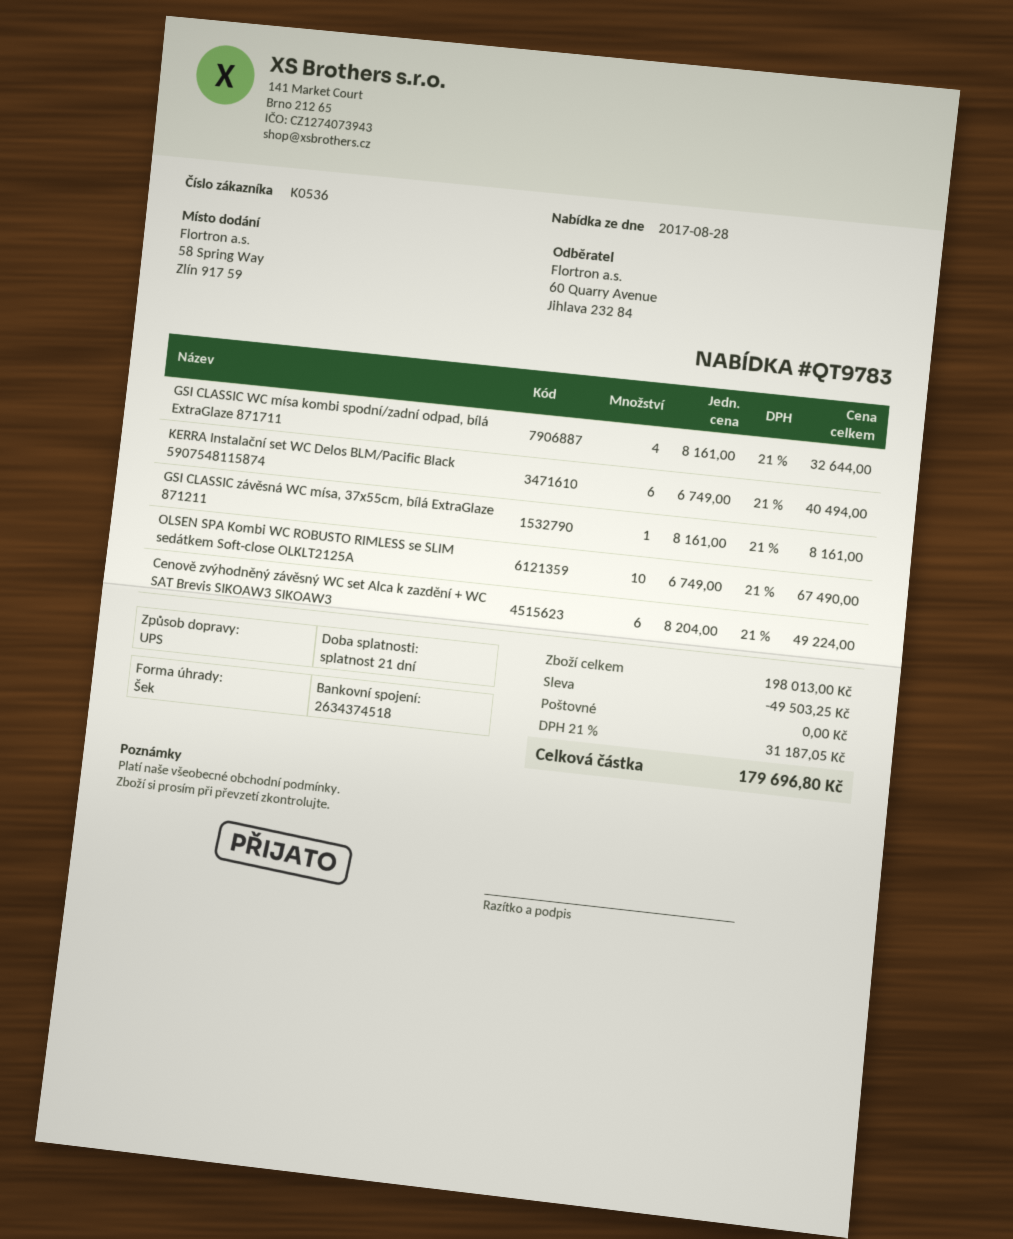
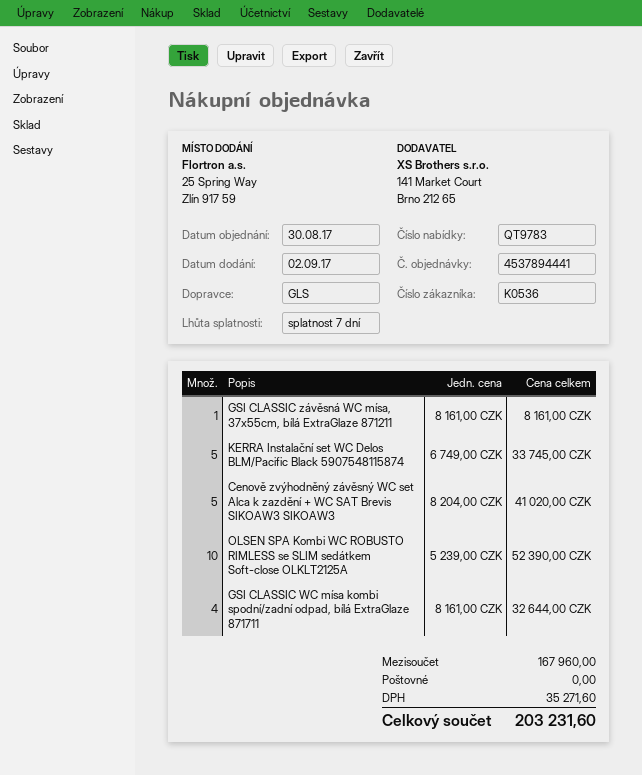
payment terms: 21 days -> 7 days
shipping method: UPS -> GLS
ship to: 58 Spring Way, Zlín 917 59 -> 25 Spring Way, Zlín 917 59
KERRA Instalační set WC Delos BLM/Pacific Black 5907548115874: 6 x 6749.00 = 40494.00 -> 5 x 6749.00 = 33745.00
OLSEN SPA Kombi WC ROBUSTO RIMLESS se SLIM sedátkem Soft-close OLKLT2125A: 10 x 6749.00 = 67490.00 -> 10 x 5239.00 = 52390.00
Cenově zvýhodněný závěsný WC set Alca k zazdění + WC SAT Brevis SIKOAW3 SIKOAW3: 6 x 8204.00 = 49224.00 -> 5 x 8204.00 = 41020.00
subtotal: 198013.00 -> 167960.00
discount: 49503.25 -> none
tax: 31187.05 -> 35271.60
total: 179696.80 -> 203231.60

